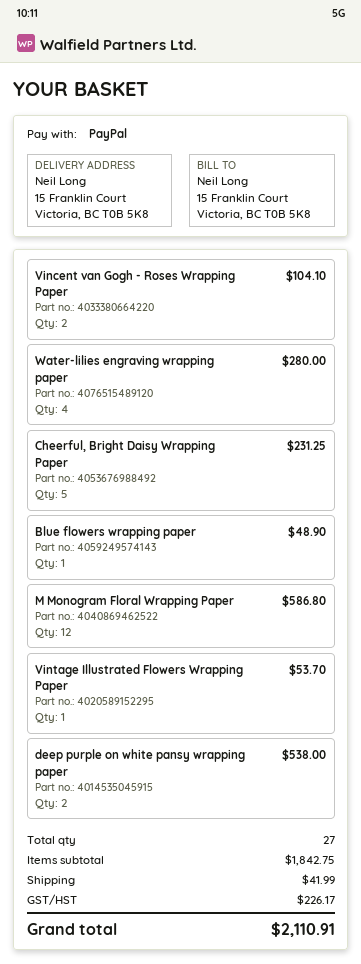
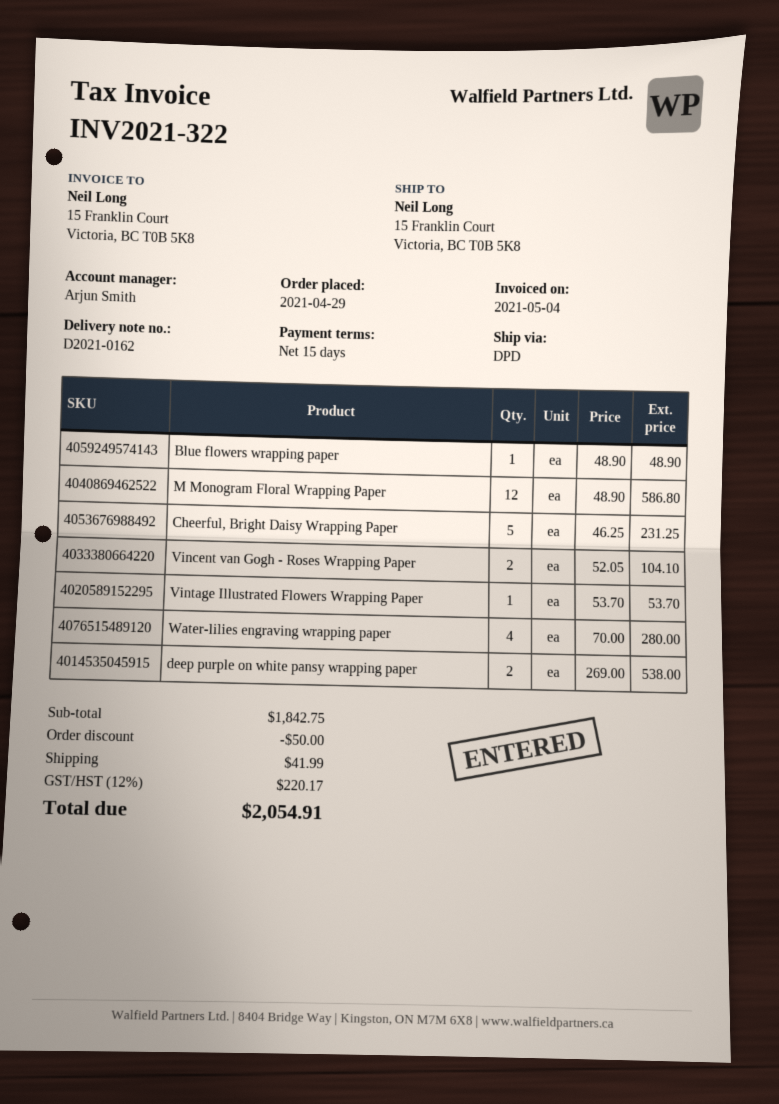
discount: none -> 50.00
tax: 226.17 -> 220.17
total: 2110.91 -> 2054.91

